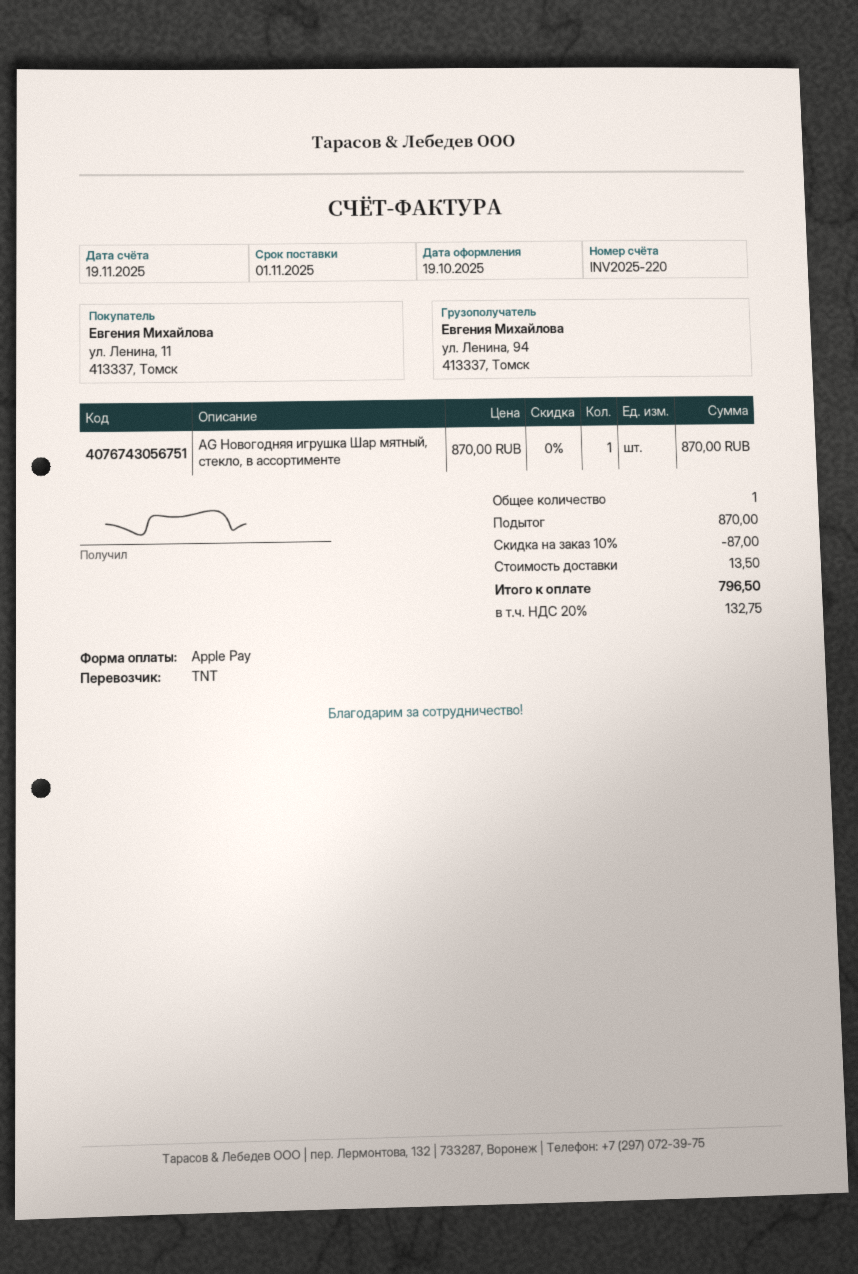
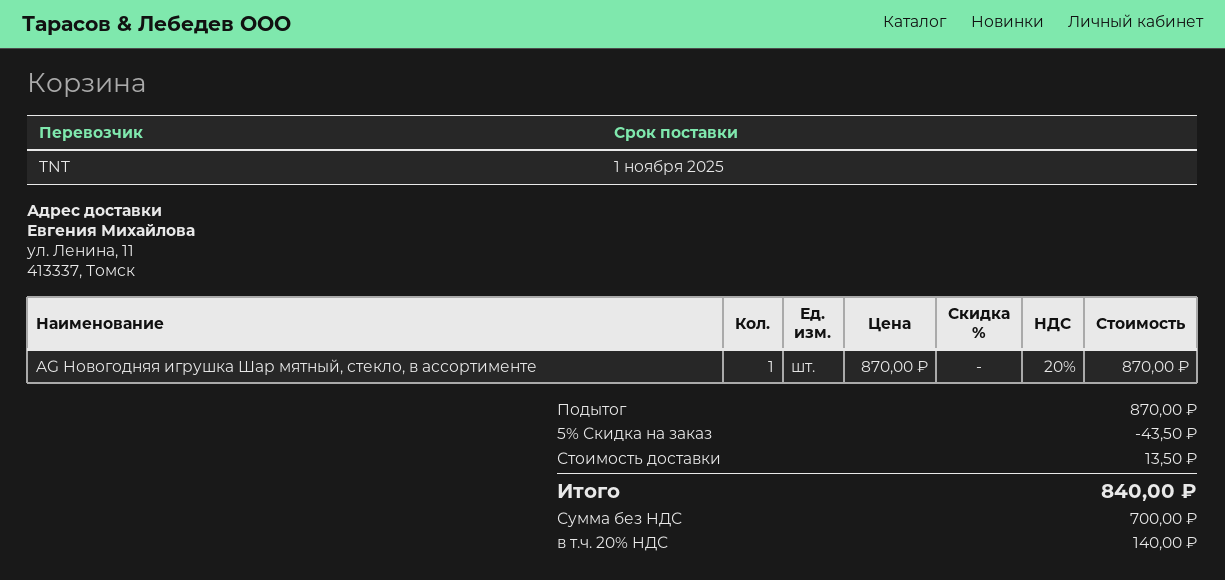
ship to: ул. Ленина, 94, 413337, Томск -> ул. Ленина, 11, 413337, Томск
discount: 10% = 87.00 -> 5% = 43.50
tax: 20% = 132.75 -> 20% = 140.00
total: 796.50 -> 840.00

